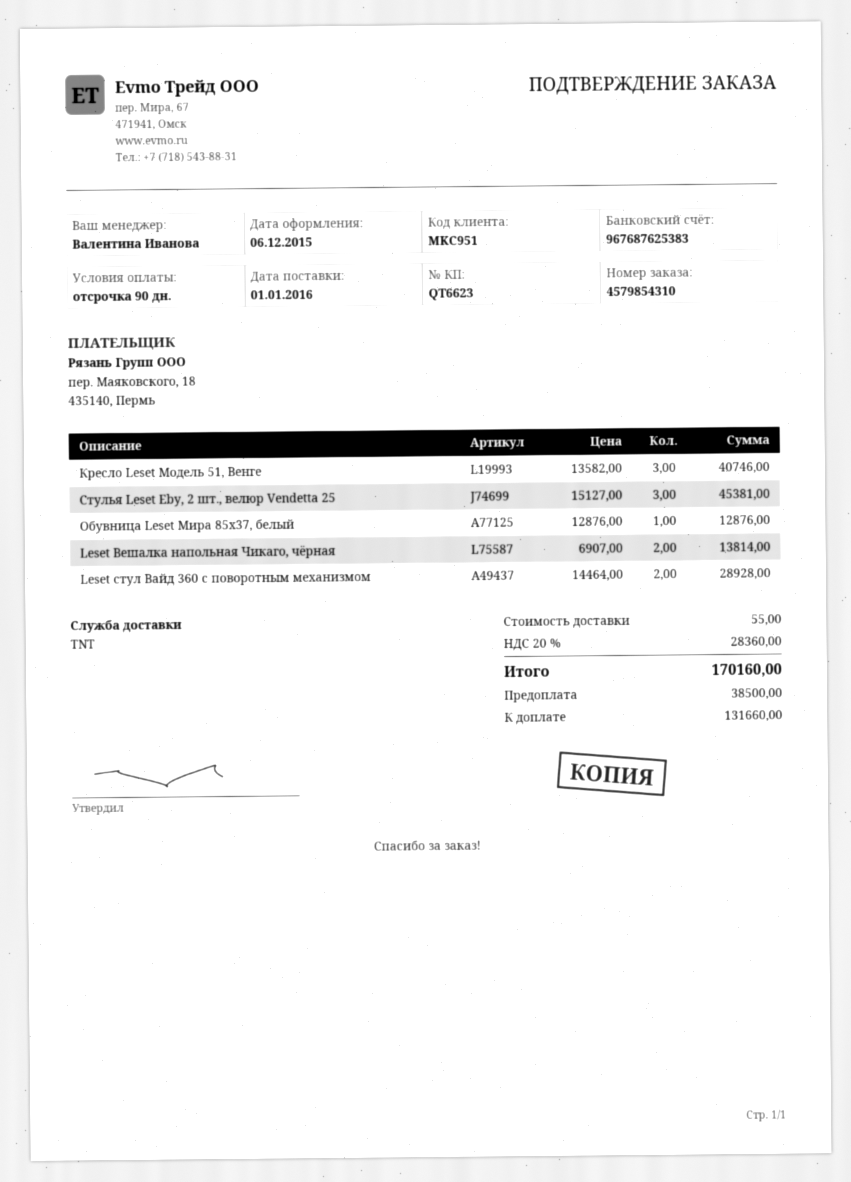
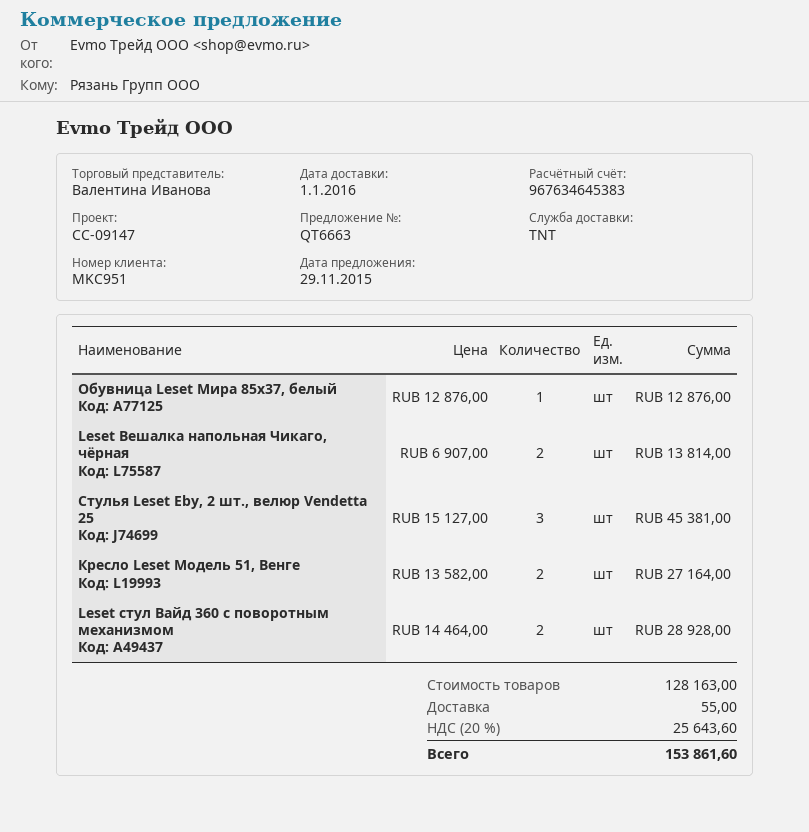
quote number: QT6623 -> QT6663
bank account: 967687625383 -> 967634645383
Кресло Leset Модель 51, Венге: 3 x 13582.00 = 40746.00 -> 2 x 13582.00 = 27164.00
tax: 20% = 28360.00 -> 20% = 25643.60
total: 170160.00 -> 153861.60

